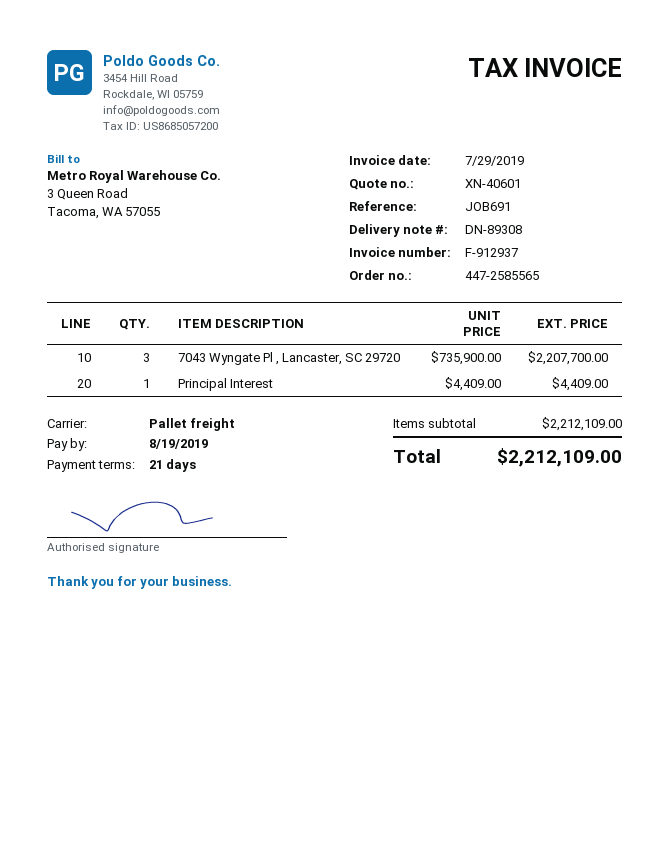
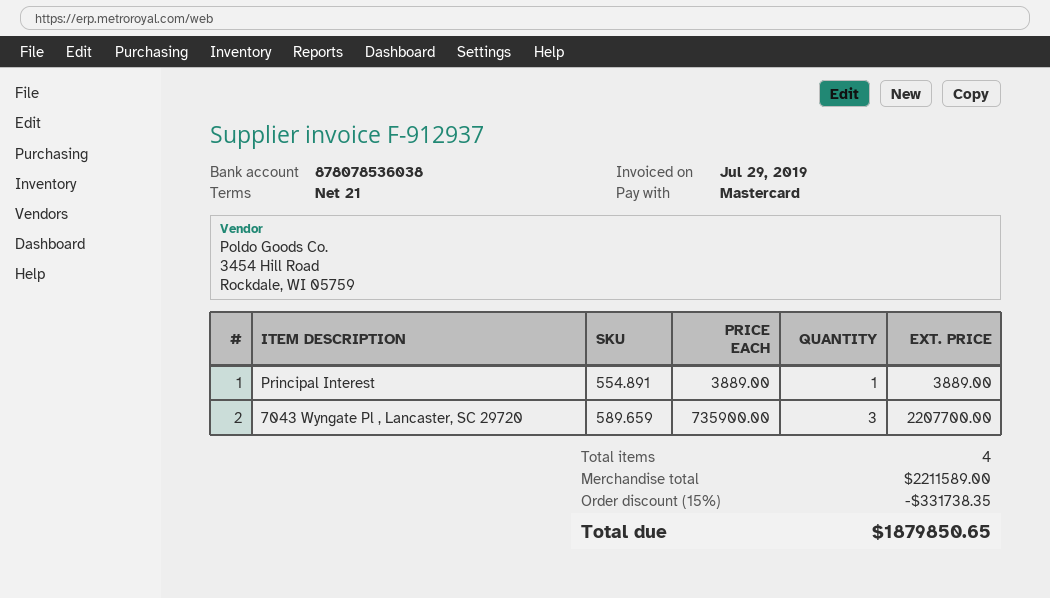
Principal Interest: 1 x 4409.00 = 4409.00 -> 1 x 3889.00 = 3889.00
subtotal: 2212109.00 -> 2211589.00
discount: none -> 15% = 331738.35
total: 2212109.00 -> 1879850.65

